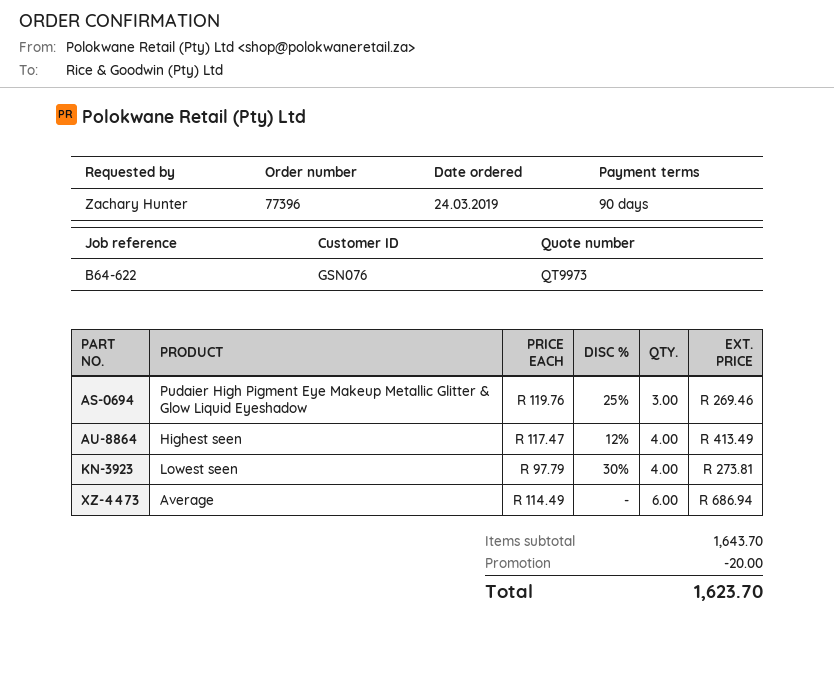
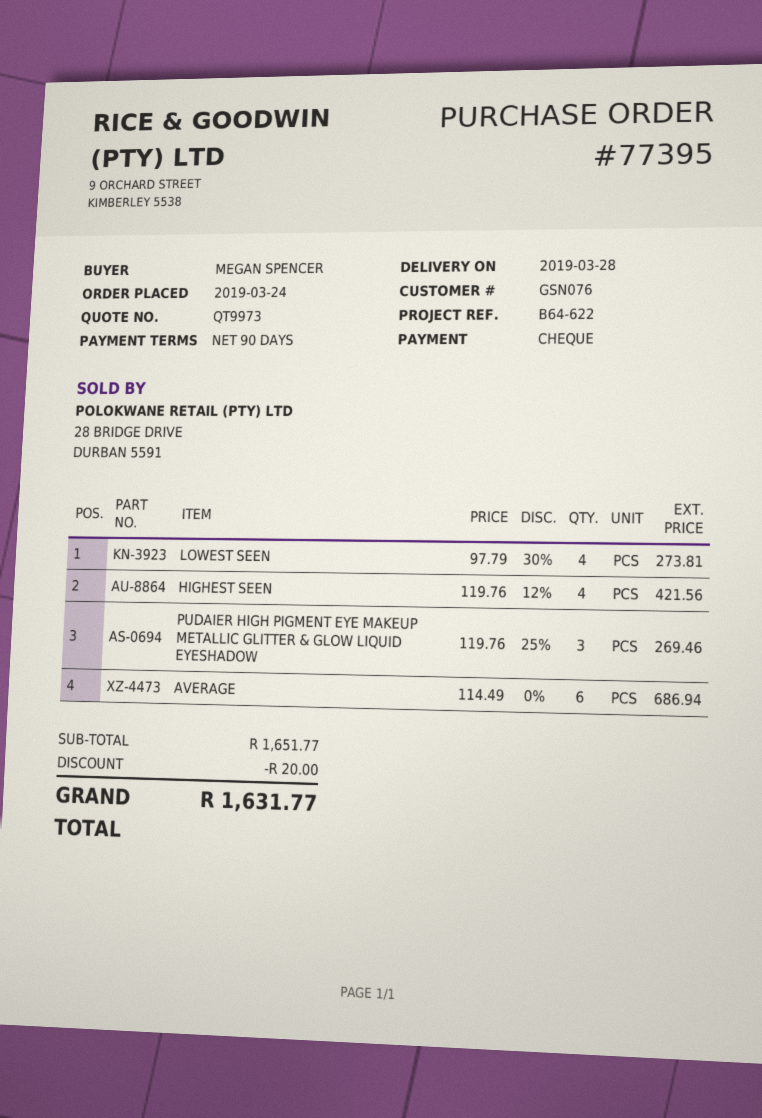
order number: 77396 -> 77395
ordered by: Zachary Hunter -> MEGAN SPENCER
Highest seen: 4 x 117.47 - 12% = 413.49 -> 4 x 119.76 - 12% = 421.56
subtotal: 1643.70 -> 1651.77
total: 1623.70 -> 1631.77

